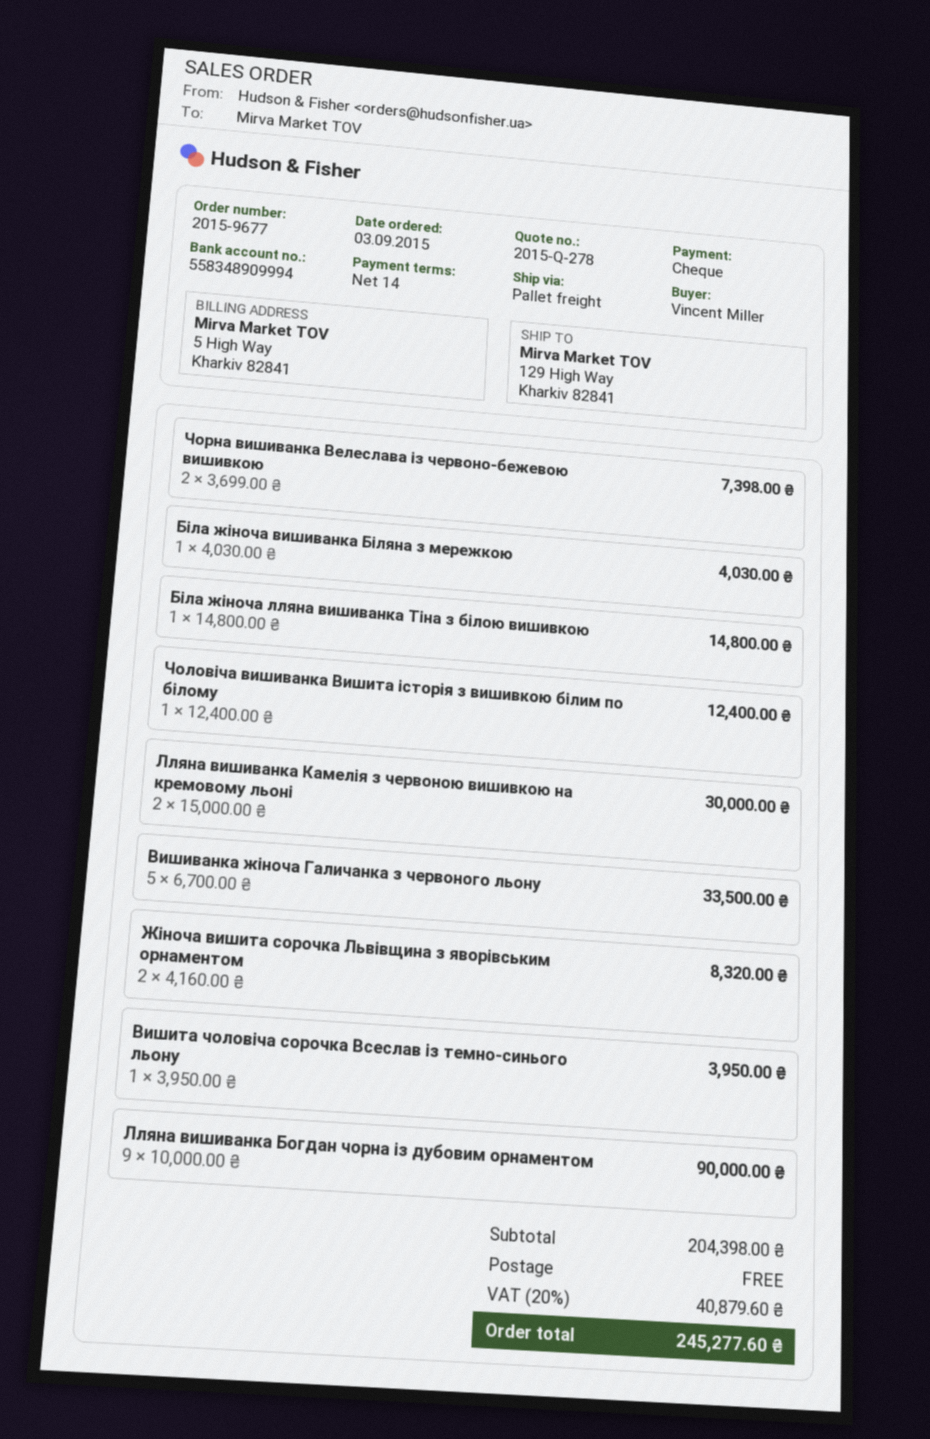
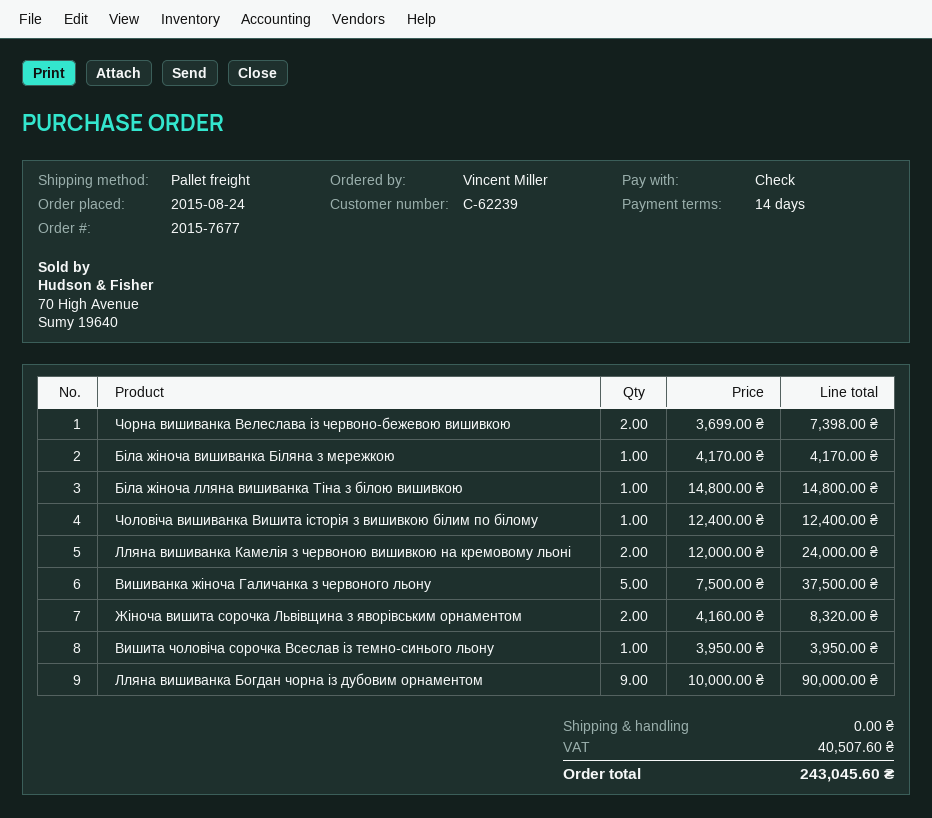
order number: 2015-9677 -> 2015-7677
order date: 2015-09-03 -> 2015-08-24
Біла жіноча вишиванка Біляна з мережкою: 1 x 4030.00 = 4030.00 -> 1 x 4170.00 = 4170.00
Лляна вишиванка Камелія з червоною вишивкою на кремовому льоні: 2 x 15000.00 = 30000.00 -> 2 x 12000.00 = 24000.00
Вишиванка жіноча Галичанка з червоного льону: 5 x 6700.00 = 33500.00 -> 5 x 7500.00 = 37500.00
tax: 40879.60 -> 40507.60
total: 245277.60 -> 243045.60

